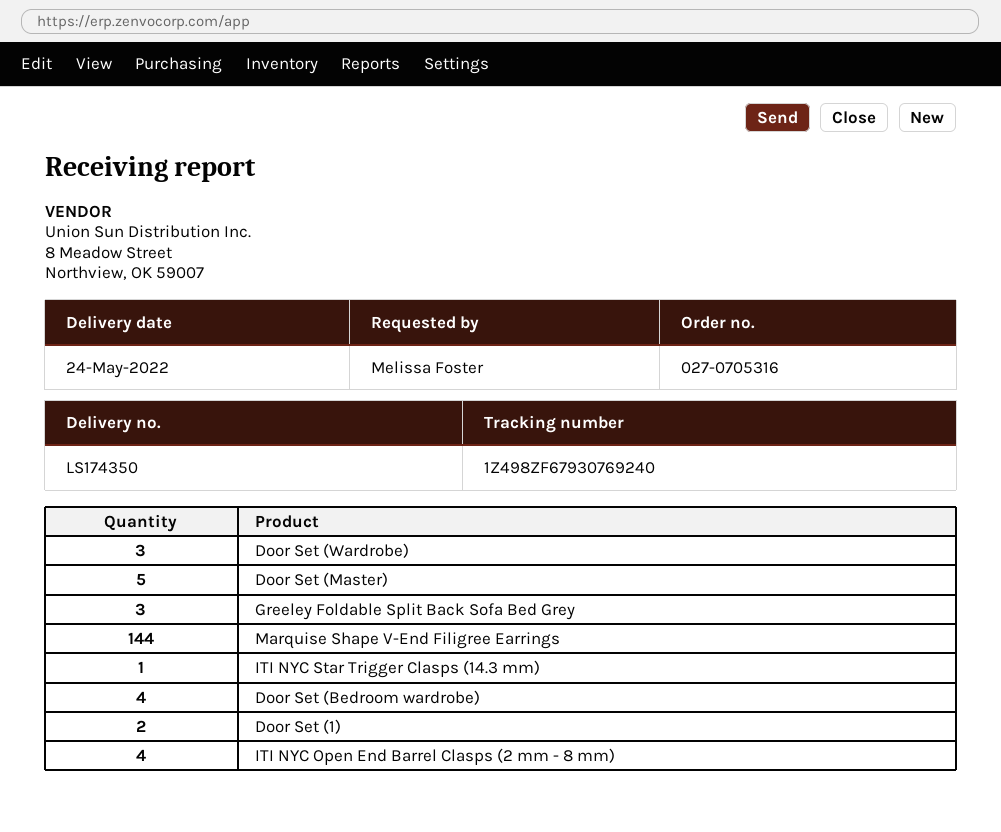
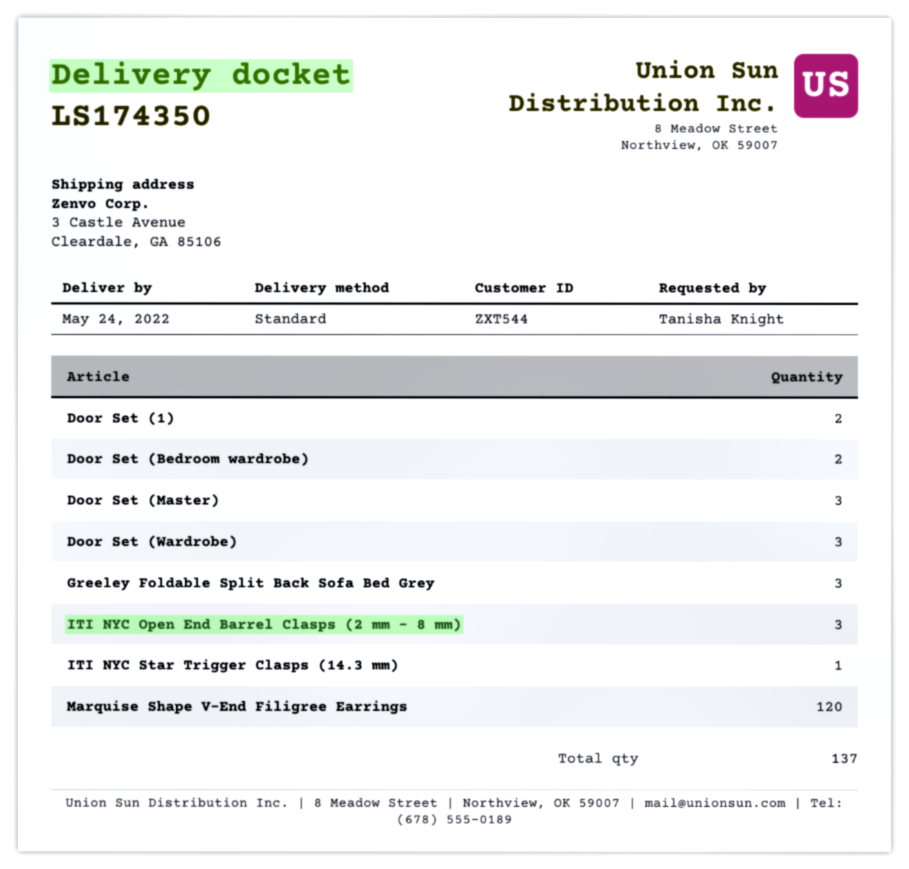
ordered by: Melissa Foster -> Tanisha Knight
Door Set (Master): 5 -> 3
Marquise Shape V-End Filigree Earrings: 144 -> 120
Door Set (Bedroom wardrobe): 4 -> 2
ITI NYC Open End Barrel Clasps (2 mm - 8 mm): 4 -> 3

